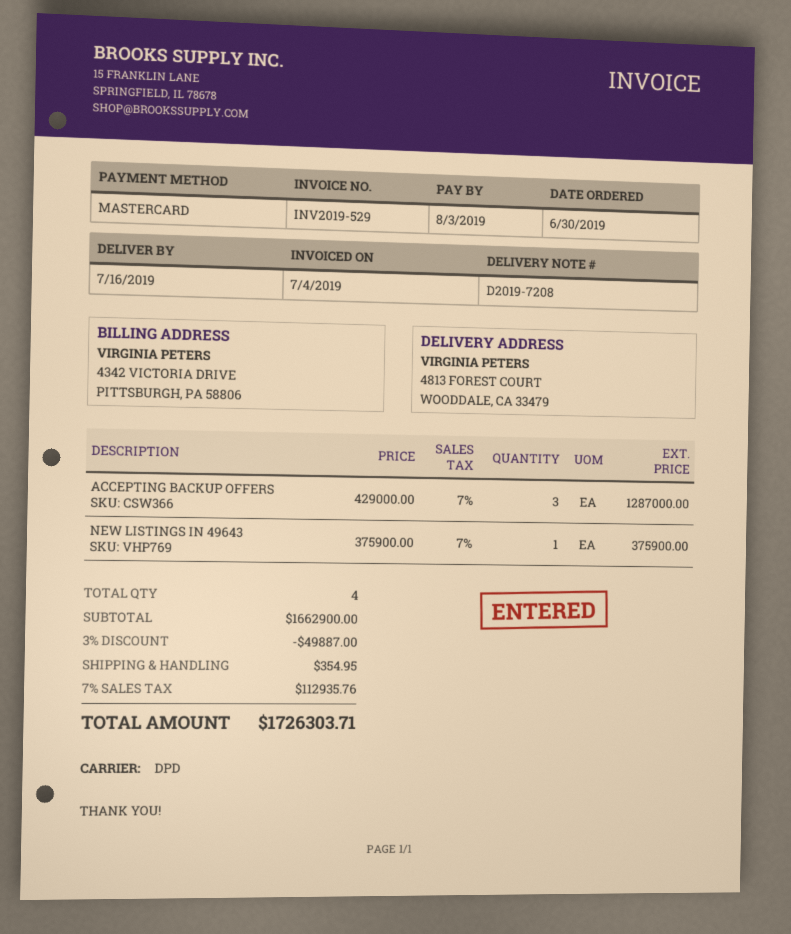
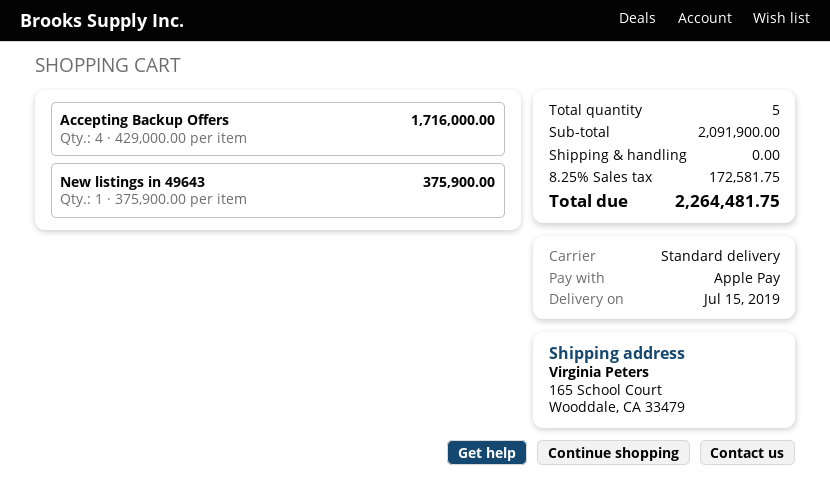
delivery date: 2019-07-16 -> 2019-07-15
payment method: Mastercard -> Apple Pay
shipping method: DPD -> standard
ship to: 4813 FOREST COURT, WOODDALE, CA 33479 -> 165 School Court, Wooddale, CA 33479
ACCEPTING BACKUP OFFERS: 3 x 429000.00 = 1287000.00 -> 4 x 429000.00 = 1716000.00
total quantity: 4 -> 5
subtotal: 1662900.00 -> 2091900.00
discount: 3% = 49887.00 -> none
shipping: 354.95 -> 0.00
tax: 7% = 112935.76 -> 8.25% = 172581.75
total: 1726303.71 -> 2264481.75

